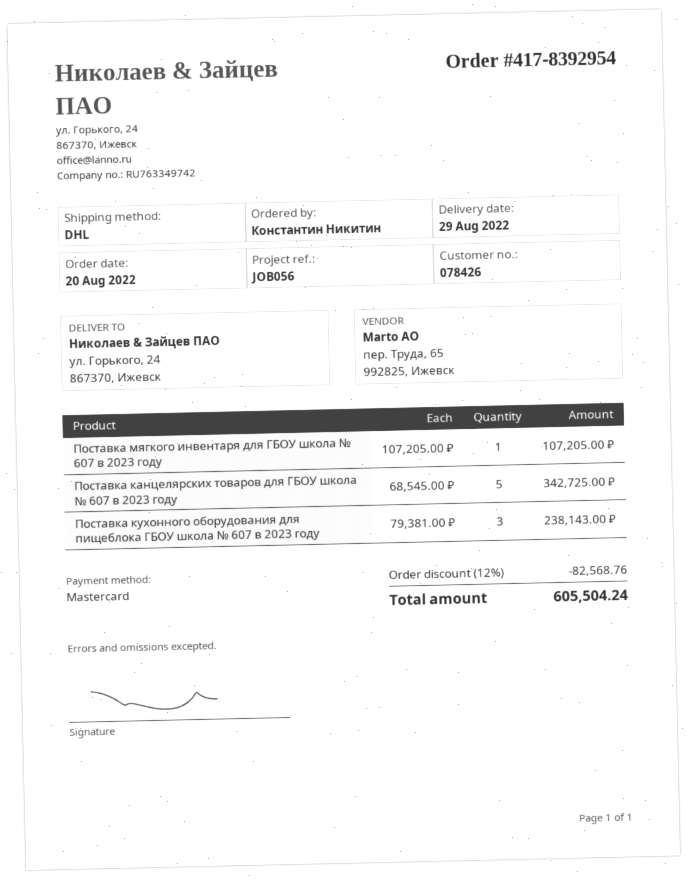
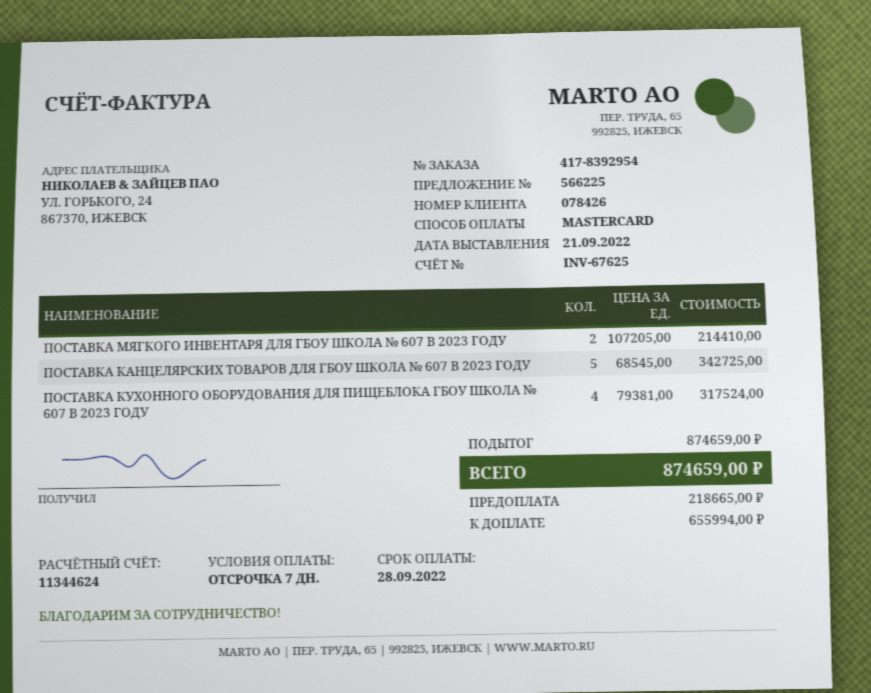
Поставка мягкого инвентаря для ГБОУ школа № 607 в 2023 году: 1 x 107205.00 = 107205.00 -> 2 x 107205.00 = 214410.00
Поставка кухонного оборудования для пищеблока ГБОУ школа № 607 в 2023 году: 3 x 79381.00 = 238143.00 -> 4 x 79381.00 = 317524.00
discount: 12% = 82568.76 -> none
total: 605504.24 -> 874659.00

